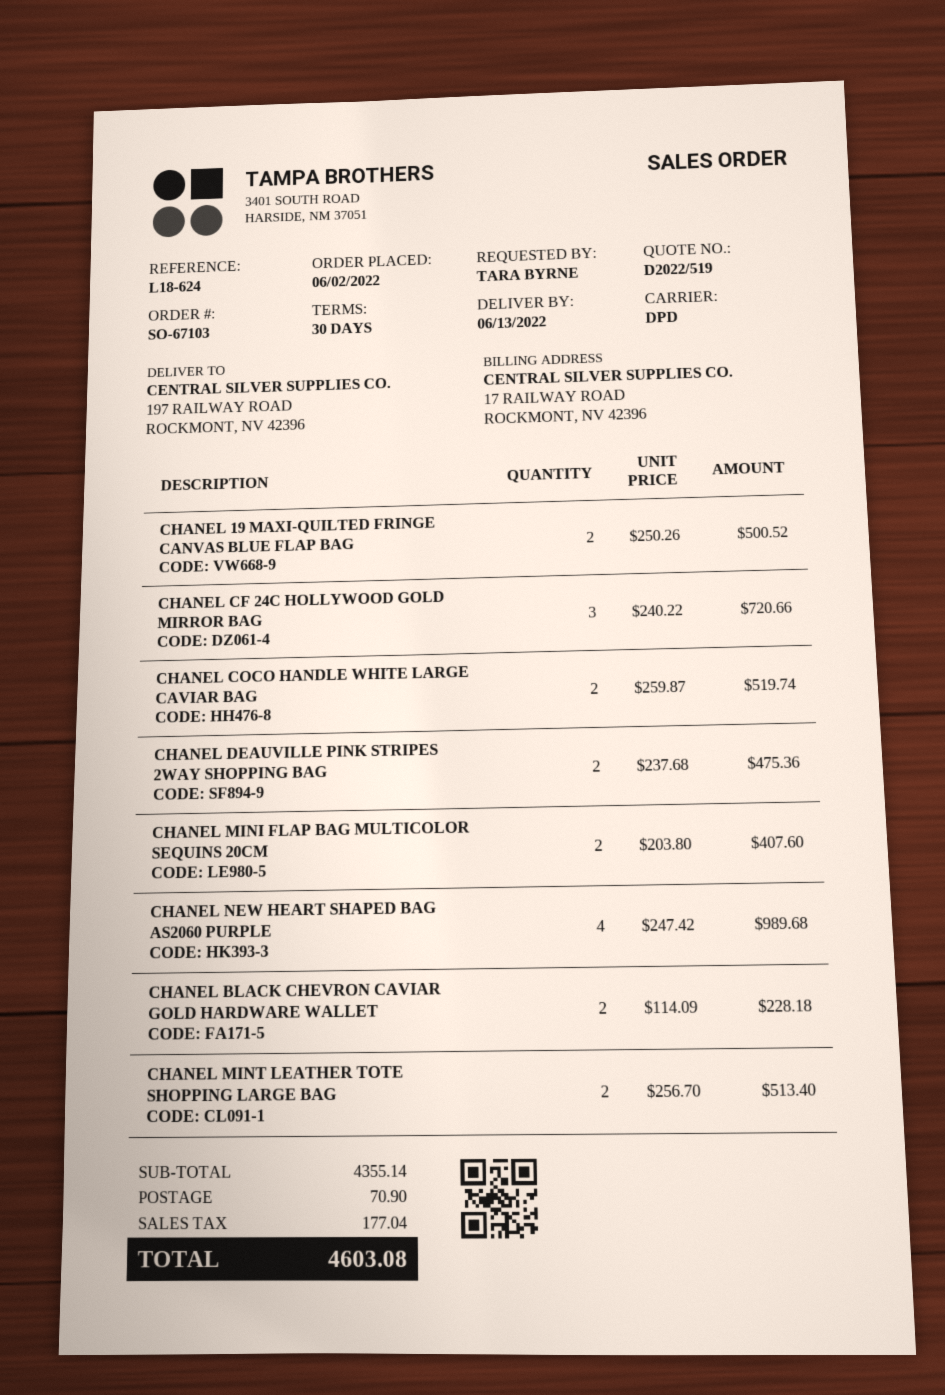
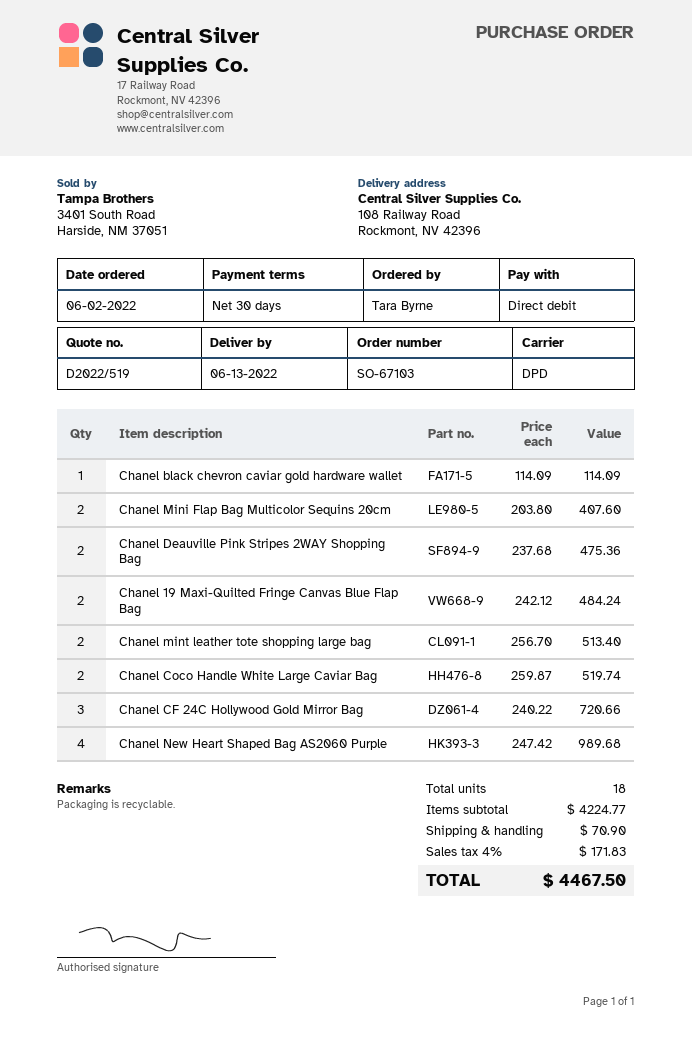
ship to: 197 RAILWAY ROAD, ROCKMONT, NV 42396 -> 108 Railway Road, Rockmont, NV 42396
CHANEL 19 MAXI-QUILTED FRINGE CANVAS BLUE FLAP BAG: 2 x 250.26 = 500.52 -> 2 x 242.12 = 484.24
CHANEL BLACK CHEVRON CAVIAR GOLD HARDWARE WALLET: 2 x 114.09 = 228.18 -> 1 x 114.09 = 114.09
subtotal: 4355.14 -> 4224.77
tax: 177.04 -> 171.83
total: 4603.08 -> 4467.50

